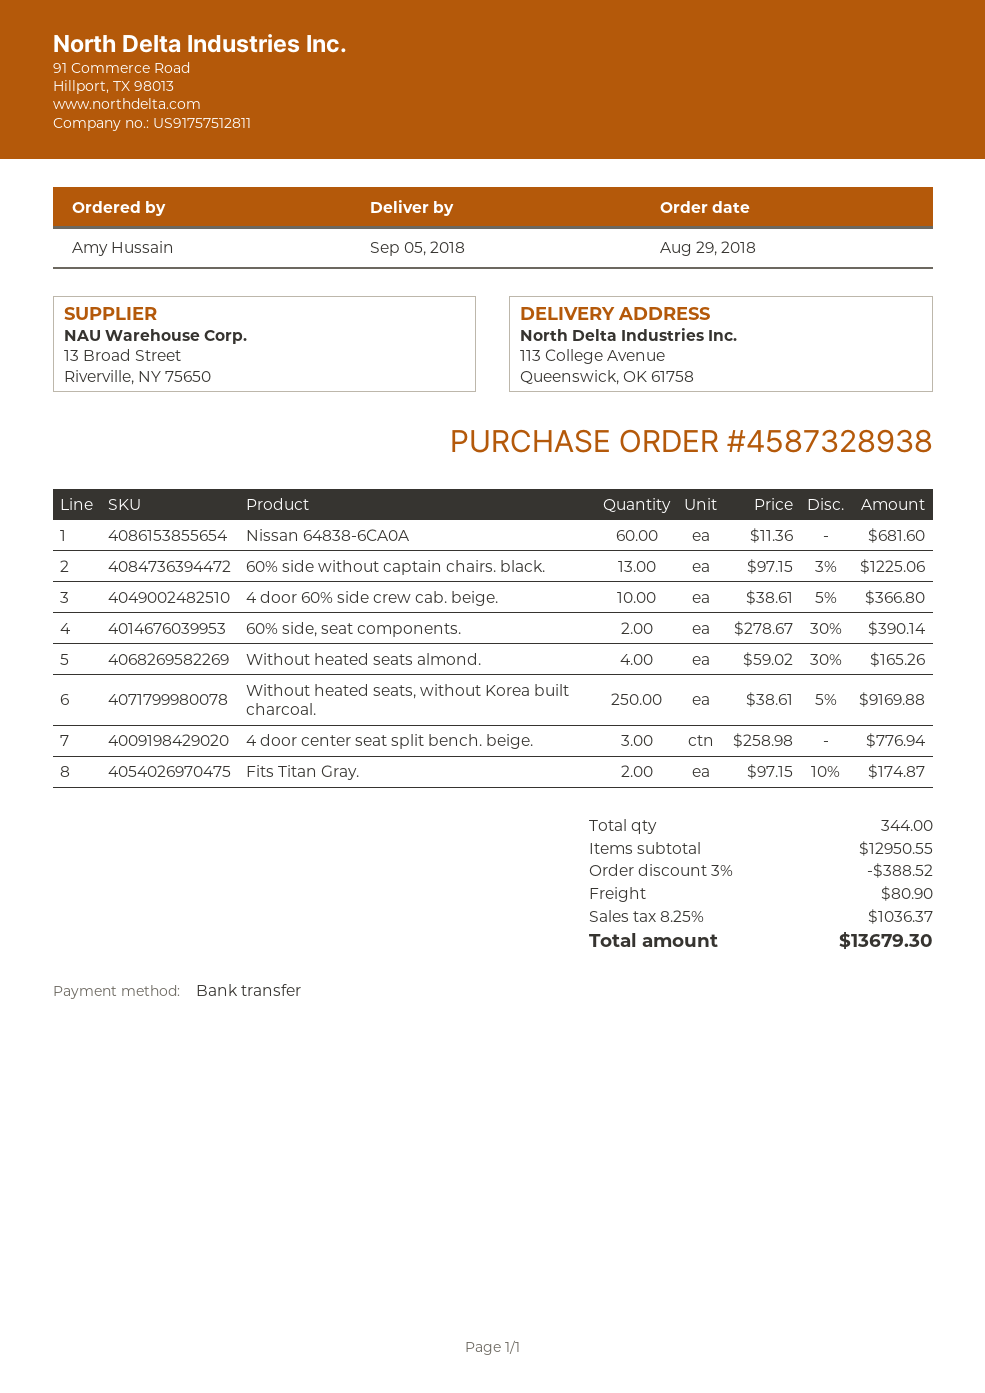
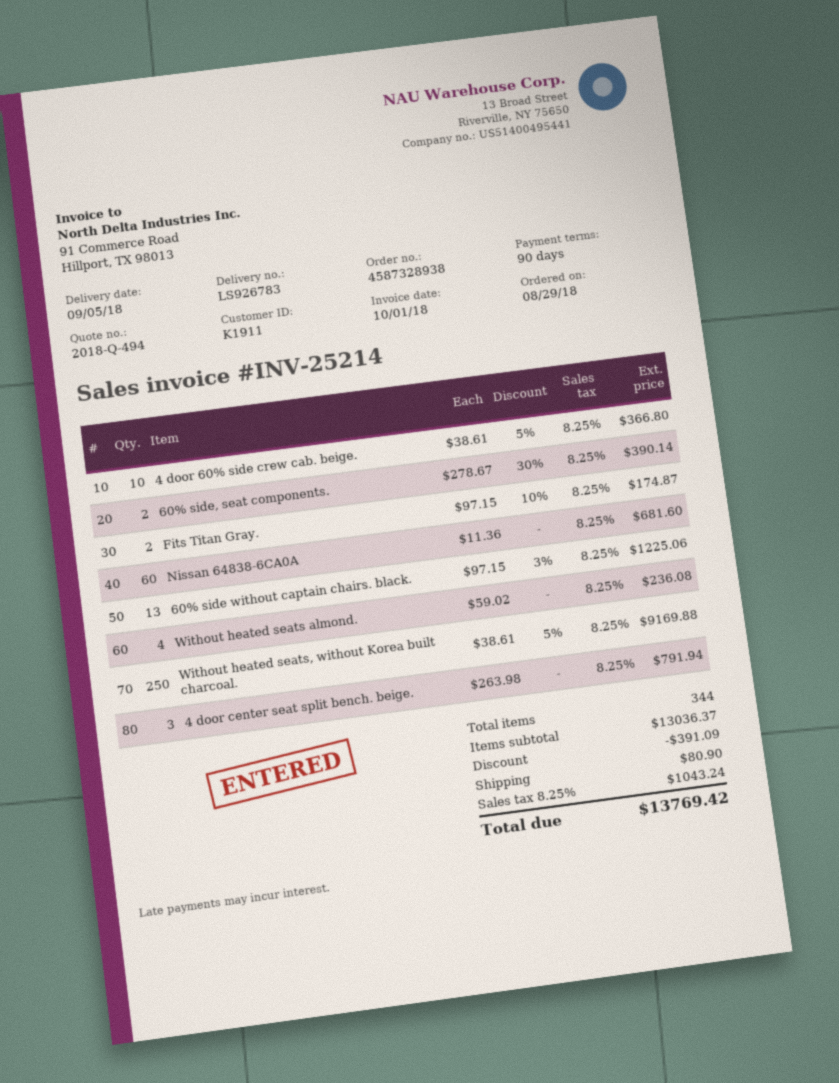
Without heated seats almond.: 4 x 59.02 - 30% = 165.26 -> 4 x 59.02 = 236.08
4 door center seat split bench. beige.: 3 x 258.98 = 776.94 -> 3 x 263.98 = 791.94
subtotal: 12950.55 -> 13036.37
discount: 388.52 -> 391.09
tax: 8.25% = 1036.37 -> 8.25% = 1043.24
total: 13679.30 -> 13769.42

